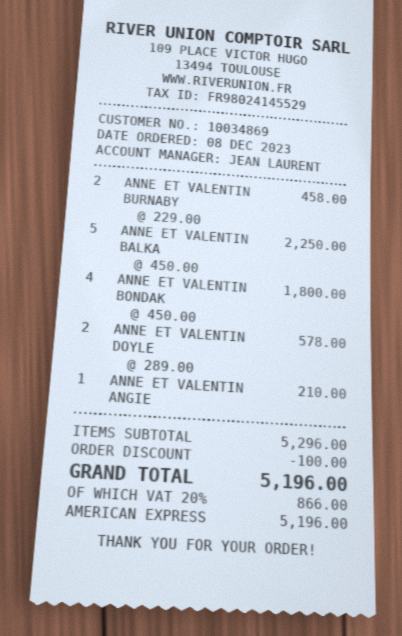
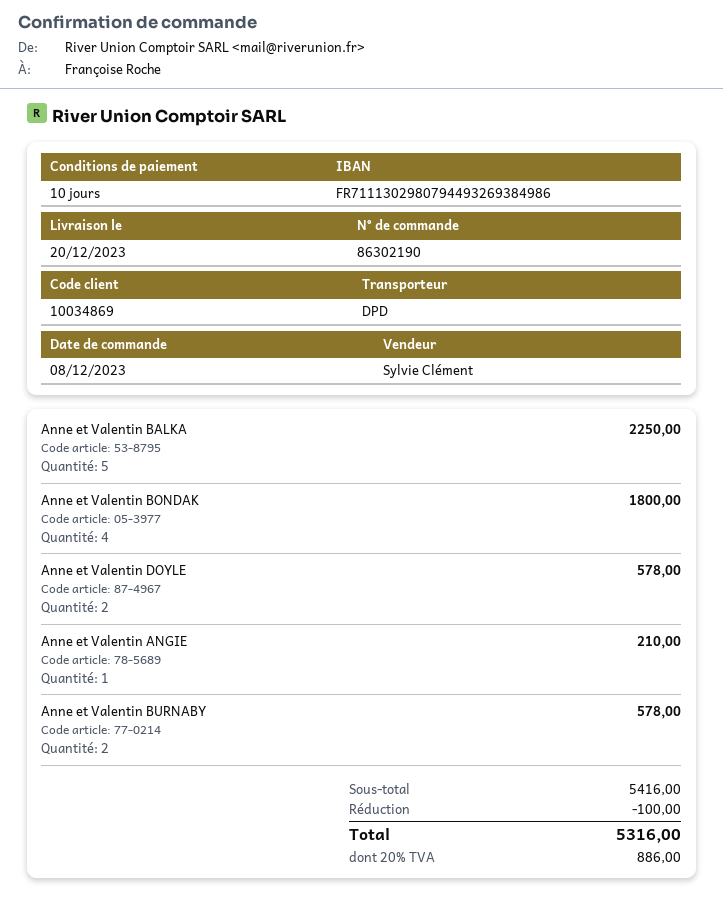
sales rep: JEAN LAURENT -> Sylvie Clément
ANNE ET VALENTIN BURNABY: 2 for 458.00 -> 2 for 578.00
subtotal: 5296.00 -> 5416.00
tax: 20% = 866.00 -> 20% = 886.00
total: 5196.00 -> 5316.00

